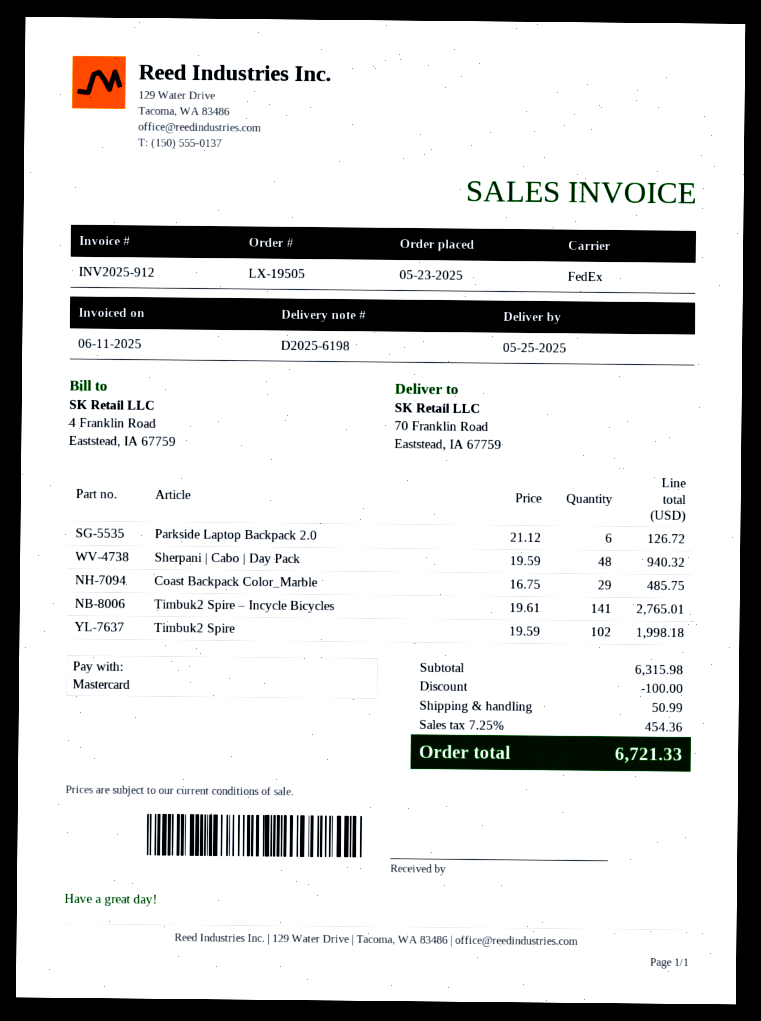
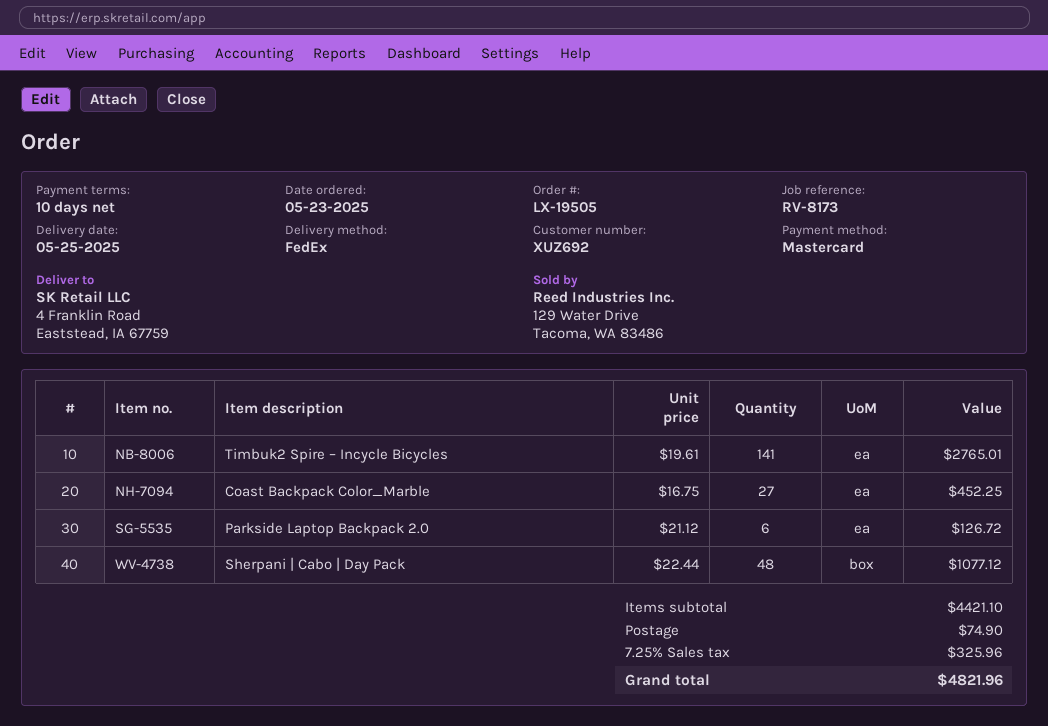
ship to: 70 Franklin Road, Eaststead, IA 67759 -> 4 Franklin Road, Eaststead, IA 67759
Sherpani | Cabo | Day Pack: 48 x 19.59 = 940.32 -> 48 x 22.44 = 1077.12
Coast Backpack Color_Marble: 29 x 16.75 = 485.75 -> 27 x 16.75 = 452.25
Timbuk2 Spire: 102 x 19.59 = 1998.18 -> none
subtotal: 6315.98 -> 4421.10
discount: 100.00 -> none
shipping: 50.99 -> 74.90
tax: 7.25% = 454.36 -> 7.25% = 325.96
total: 6721.33 -> 4821.96

